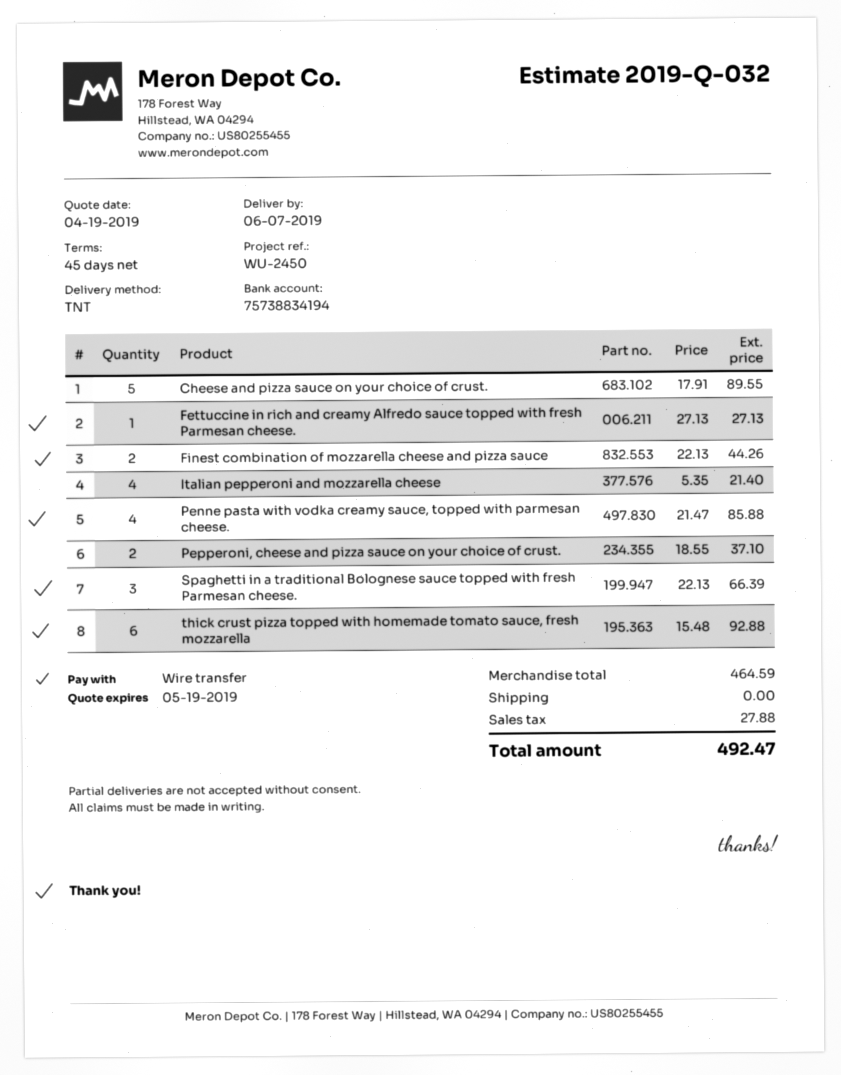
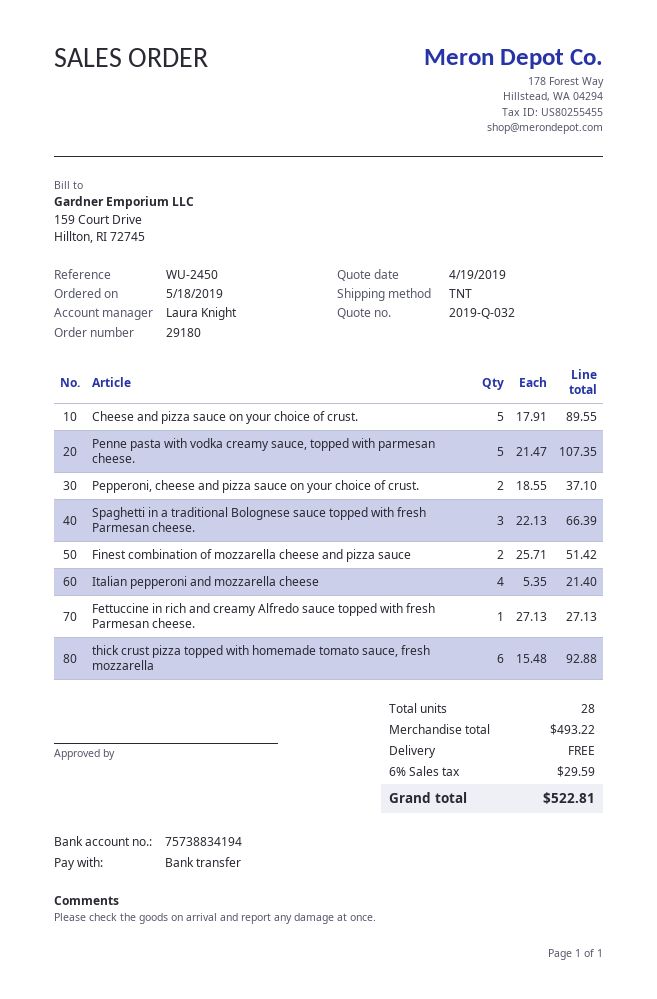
Finest combination of mozzarella cheese and pizza sauce: 2 x 22.13 = 44.26 -> 2 x 25.71 = 51.42
Penne pasta with vodka creamy sauce, topped with parmesan cheese.: 4 x 21.47 = 85.88 -> 5 x 21.47 = 107.35
subtotal: 464.59 -> 493.22
tax: 27.88 -> 29.59
total: 492.47 -> 522.81

